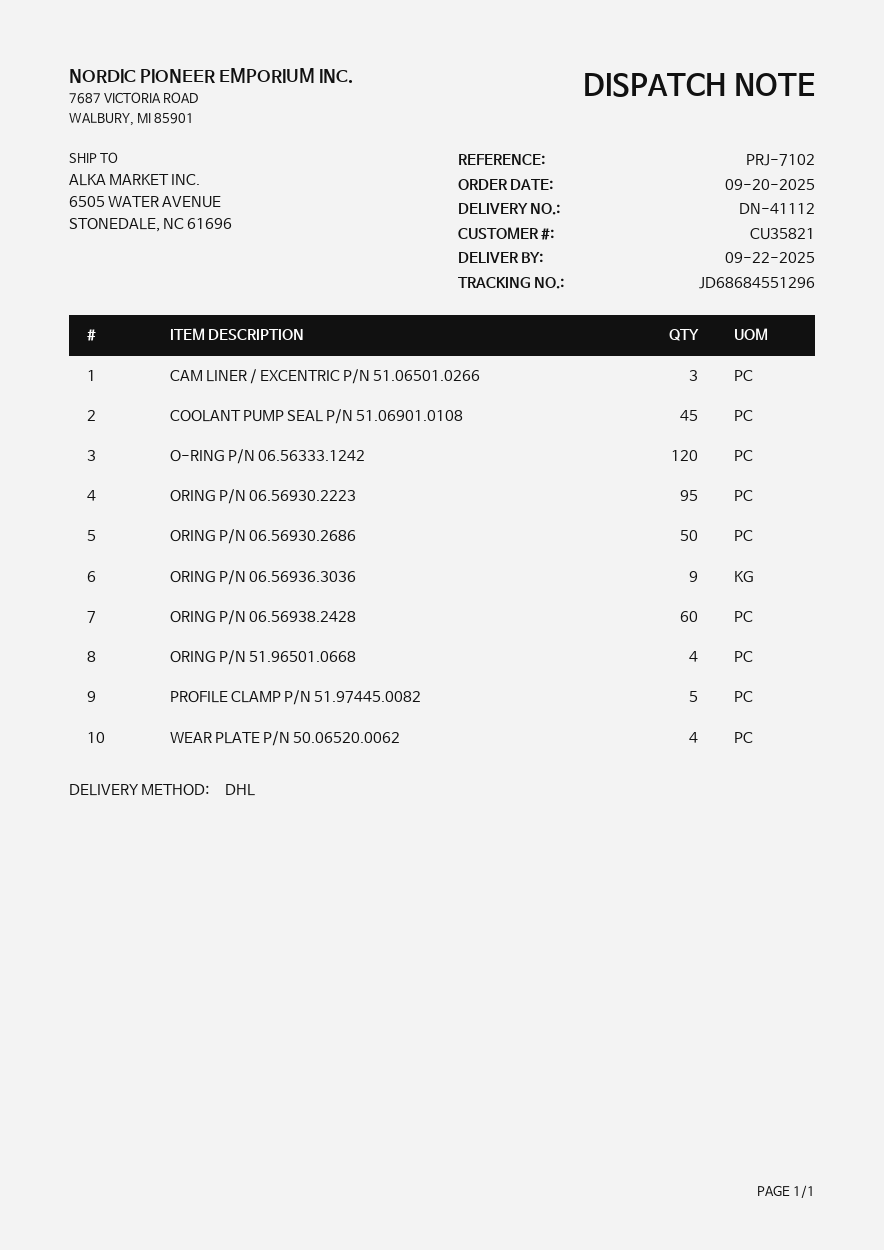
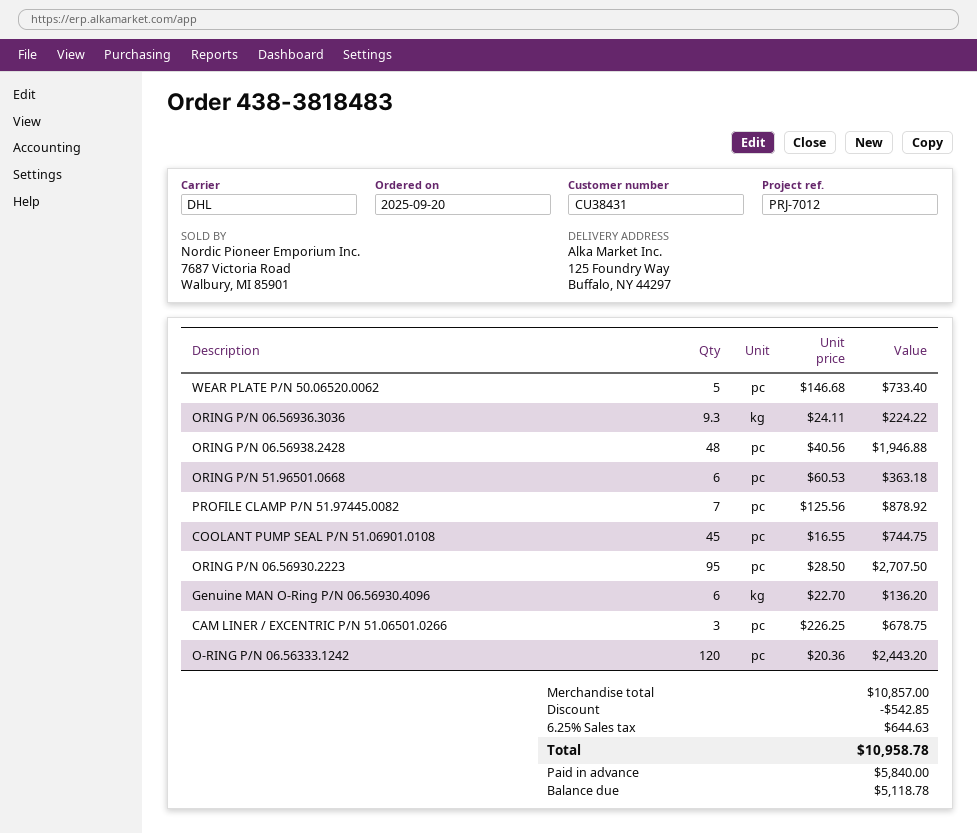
customer number: CU35821 -> CU38431
reference: PRJ-7102 -> PRJ-7012
ship to: 6505 WATER AVENUE, STONEDALE, NC 61696 -> 125 Foundry Way, Buffalo, NY 44297
ORING P/N 06.56930.2686: 50 -> none
ORING P/N 06.56936.3036: 9 -> 9.3
ORING P/N 06.56938.2428: 60 -> 48
ORING P/N 51.96501.0668: 4 -> 6
PROFILE CLAMP P/N 51.97445.0082: 5 -> 7
WEAR PLATE P/N 50.06520.0062: 4 -> 5
Genuine MAN O-Ring P/N 06.56930.4096: none -> 6

